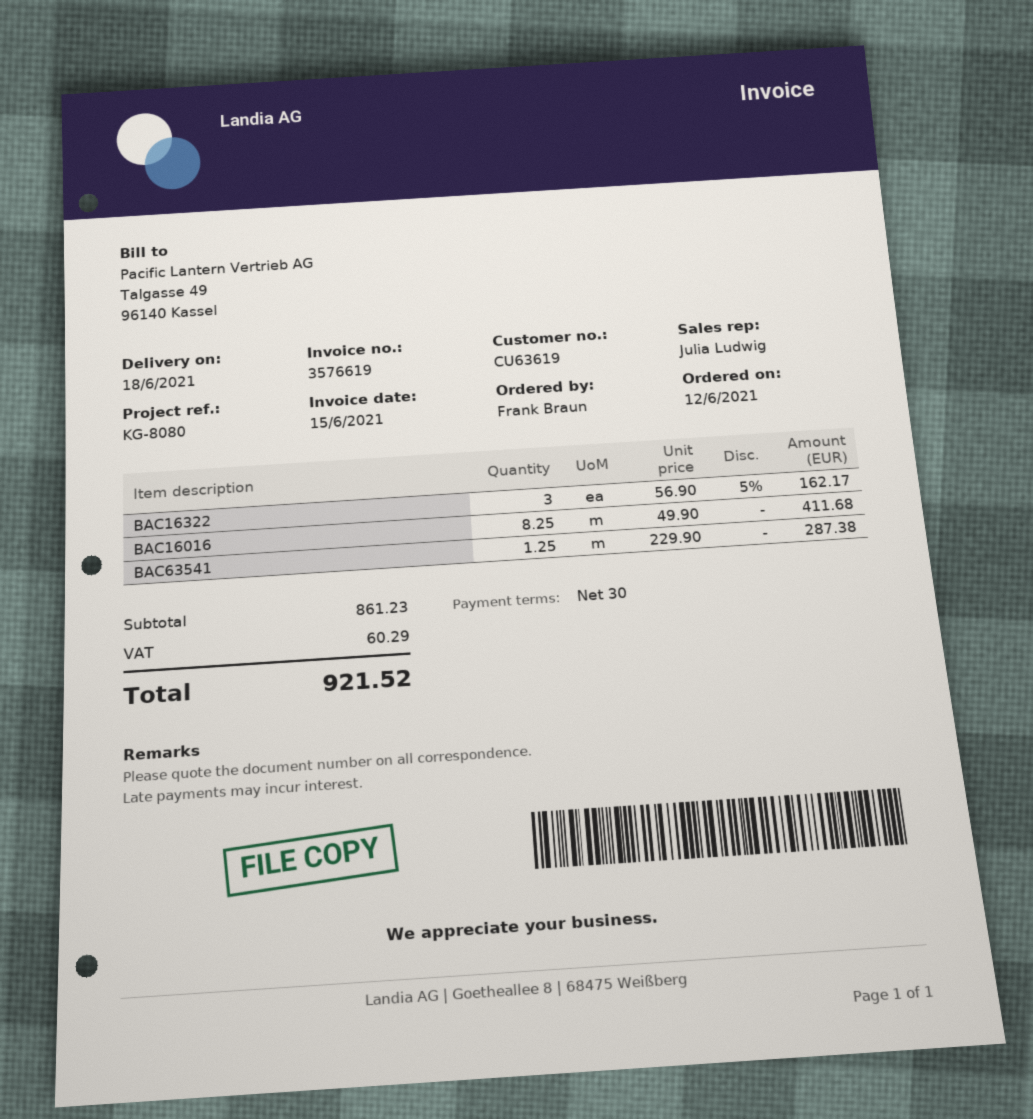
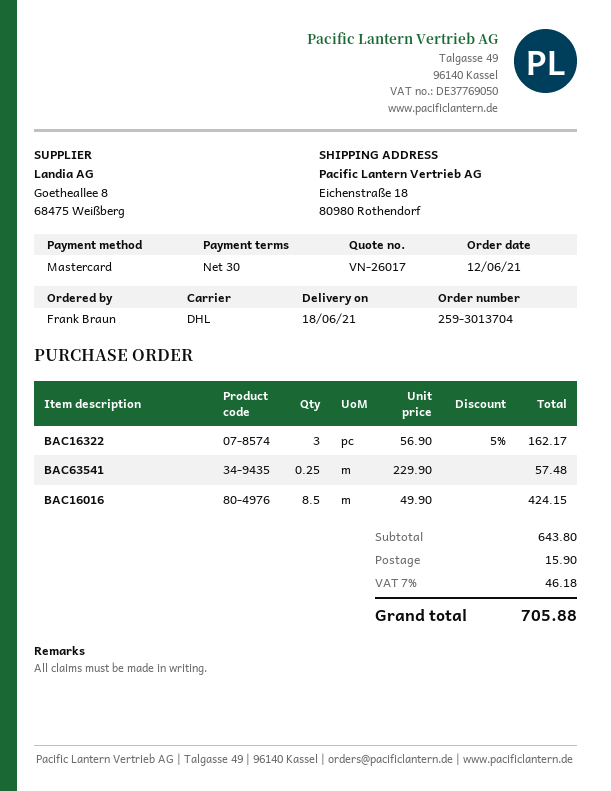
BAC16016: 8.25 x 49.90 = 411.68 -> 8.5 x 49.90 = 424.15
BAC63541: 1.25 x 229.90 = 287.38 -> 0.25 x 229.90 = 57.48
subtotal: 861.23 -> 643.80
shipping: none -> 15.90
tax: 60.29 -> 46.18
total: 921.52 -> 705.88

